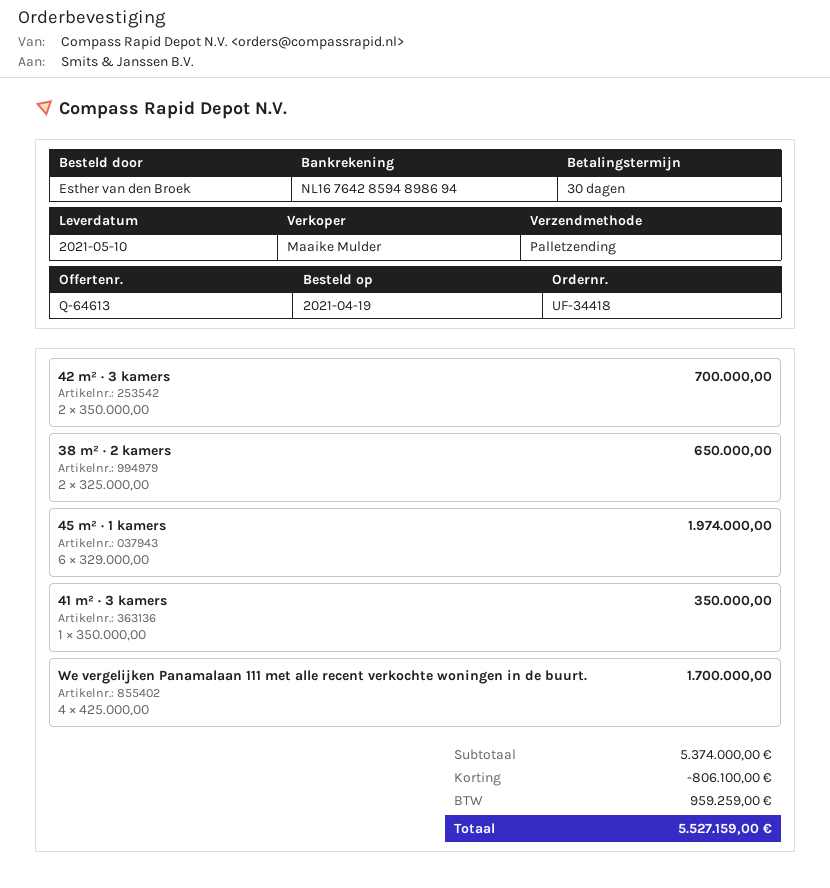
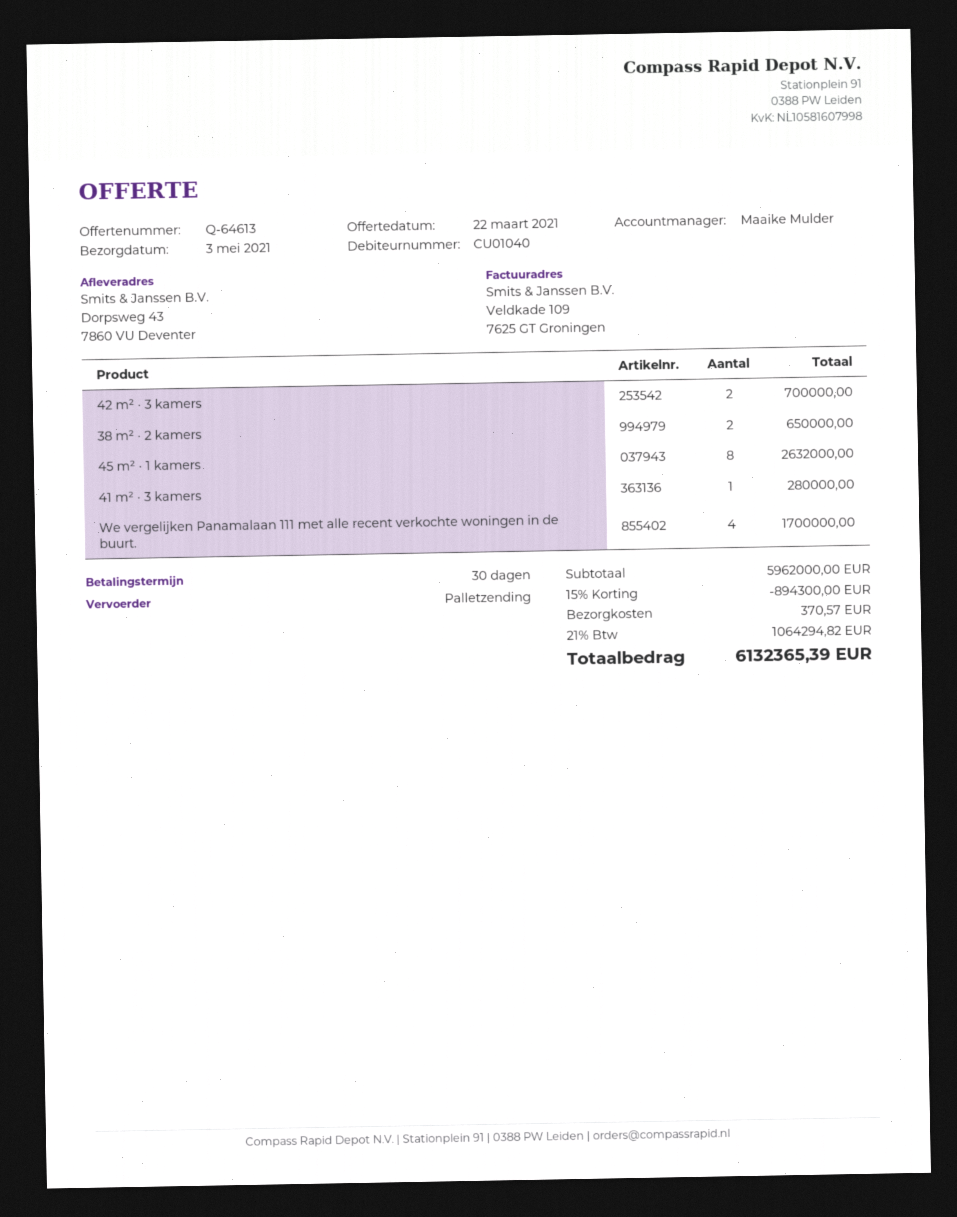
delivery date: 2021-05-10 -> 2021-05-03
45 m² · 1 kamers: 6 for 1974000.00 -> 8 for 2632000.00
41 m² · 3 kamers: 1 for 350000.00 -> 1 for 280000.00
subtotal: 5374000.00 -> 5962000.00
discount: 806100.00 -> 894300.00
shipping: none -> 370.57
tax: 959259.00 -> 1064294.82
total: 5527159.00 -> 6132365.39

